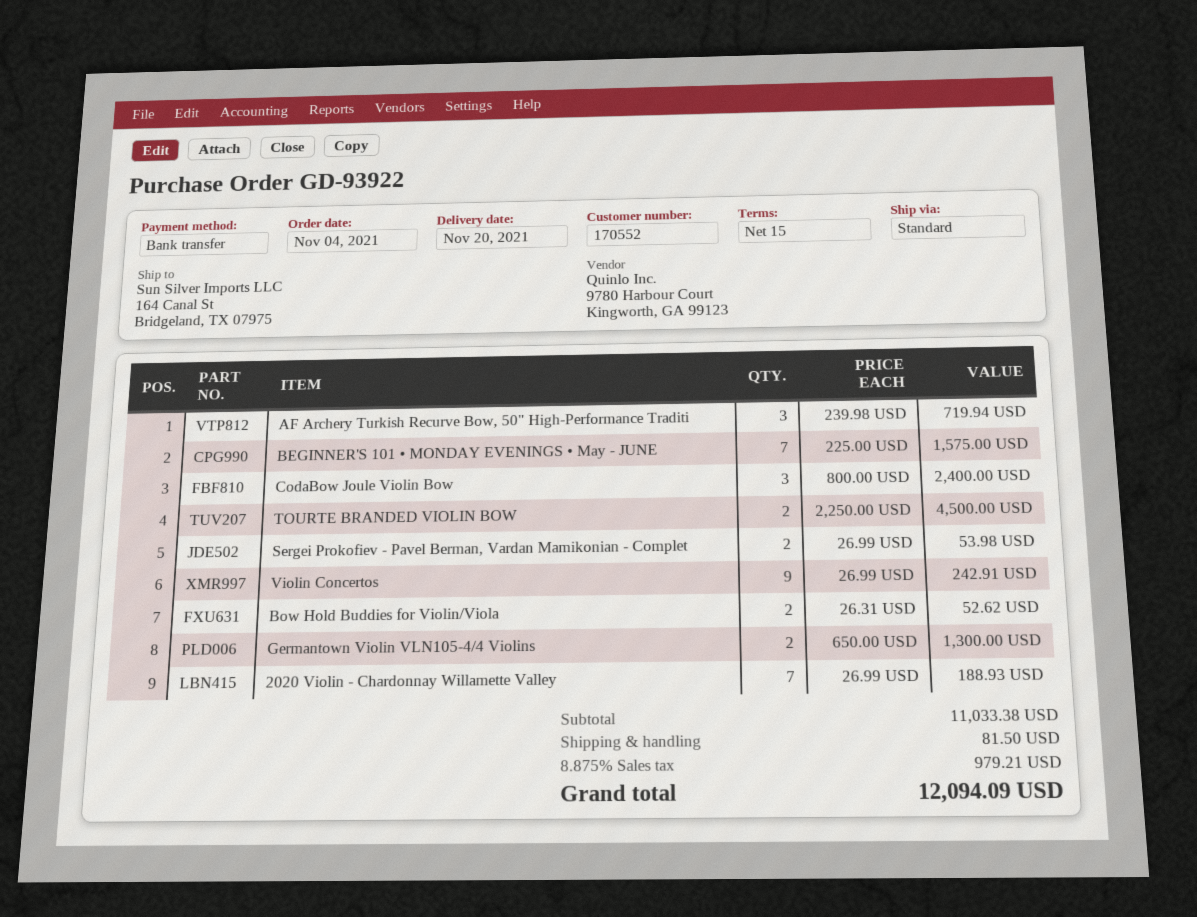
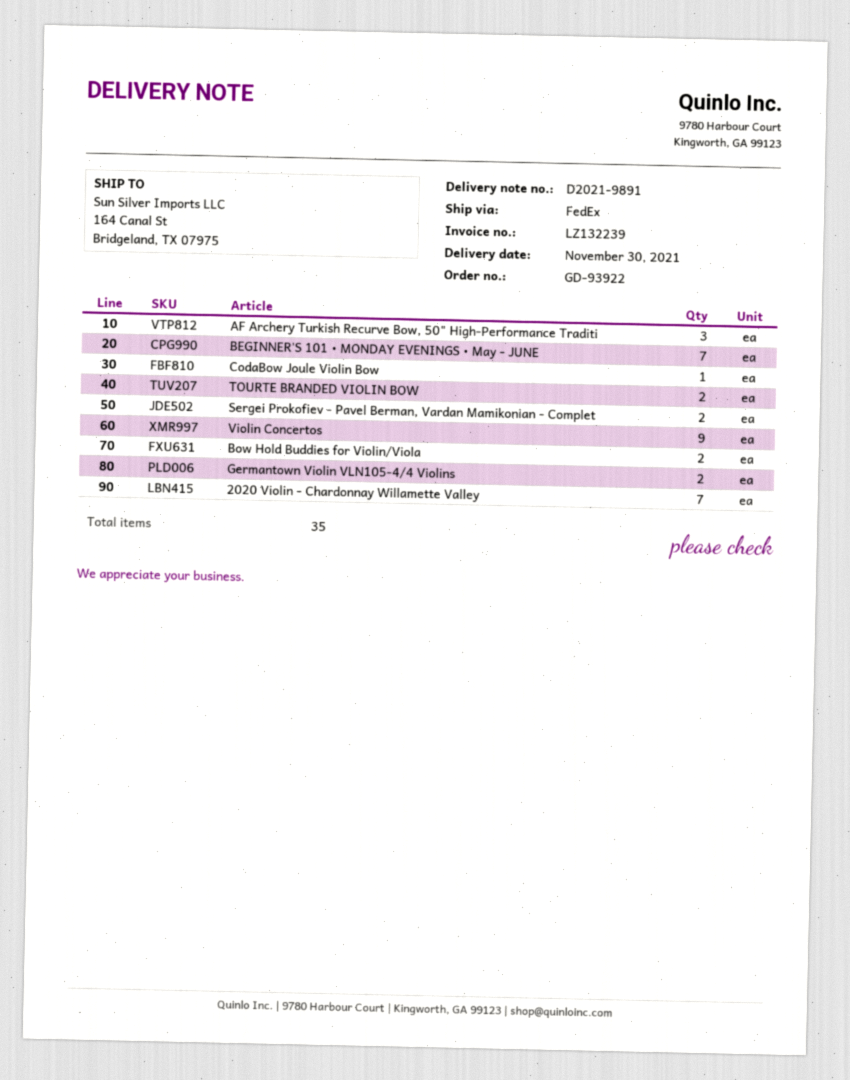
delivery date: 2021-11-20 -> 2021-11-30
shipping method: standard -> FedEx
CodaBow Joule Violin Bow: 3 -> 1

